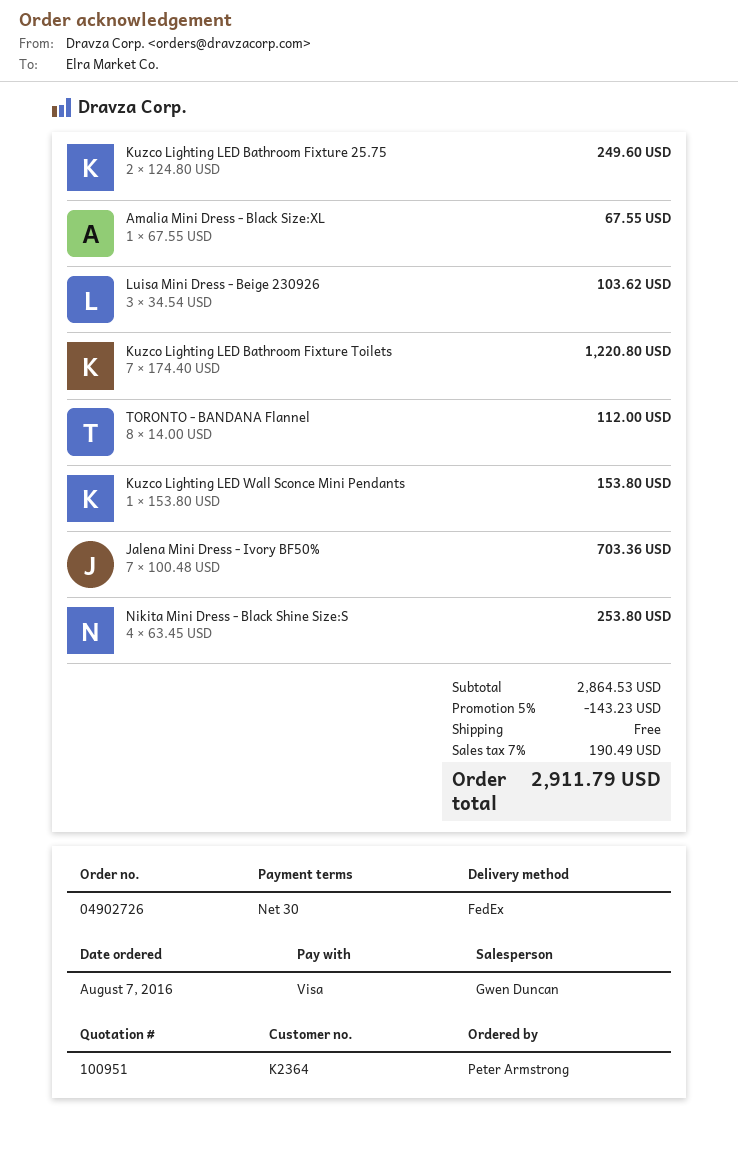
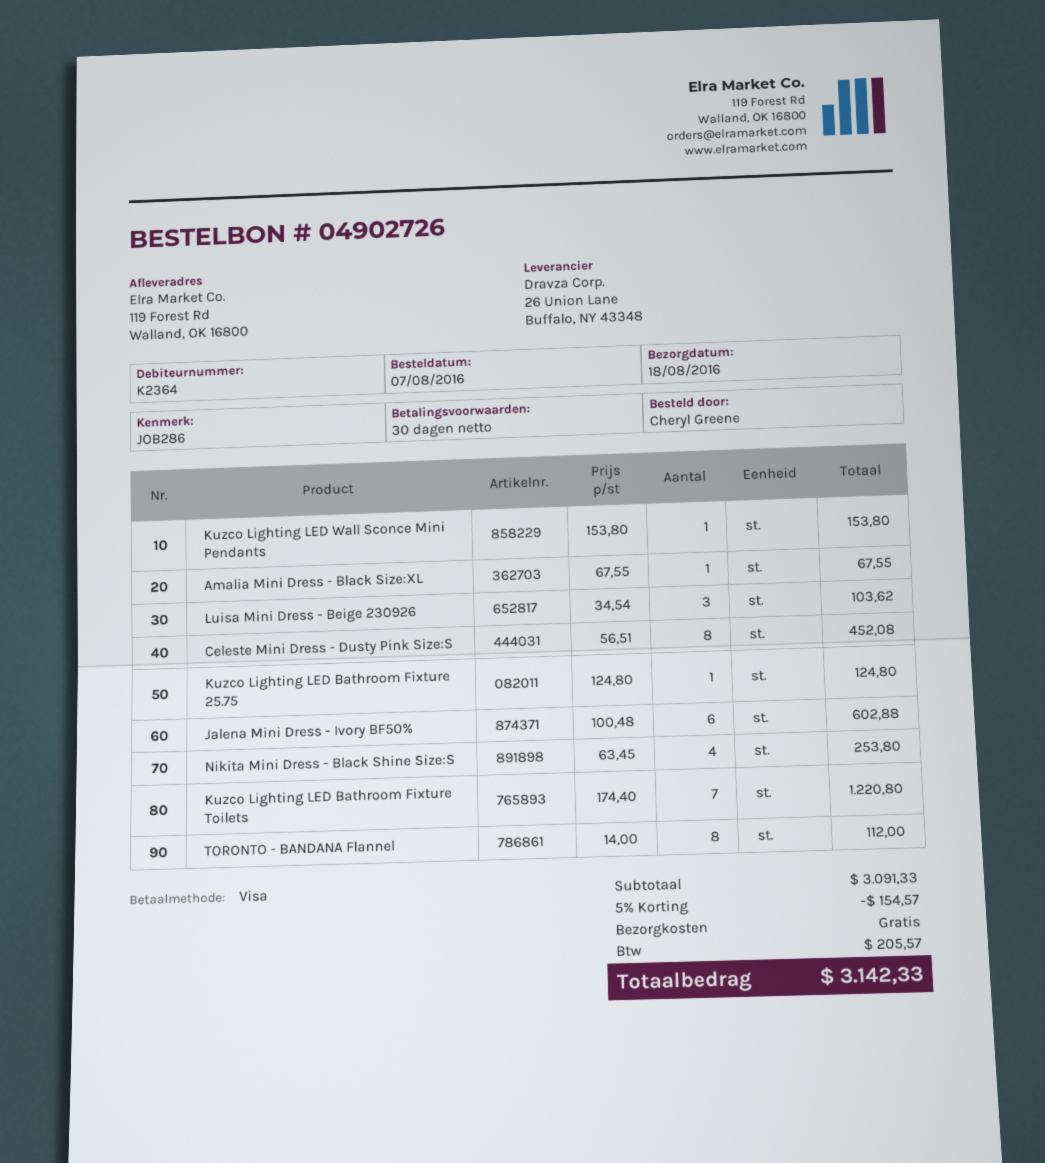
ordered by: Peter Armstrong -> Cheryl Greene
Kuzco Lighting LED Bathroom Fixture 25.75: 2 x 124.80 = 249.60 -> 1 x 124.80 = 124.80
Jalena Mini Dress - Ivory BF50%: 7 x 100.48 = 703.36 -> 6 x 100.48 = 602.88
Celeste Mini Dress - Dusty Pink Size:S: none -> 8 x 56.51 = 452.08
subtotal: 2864.53 -> 3091.33
discount: 5% = 143.23 -> 5% = 154.57
tax: 190.49 -> 205.57
total: 2911.79 -> 3142.33

